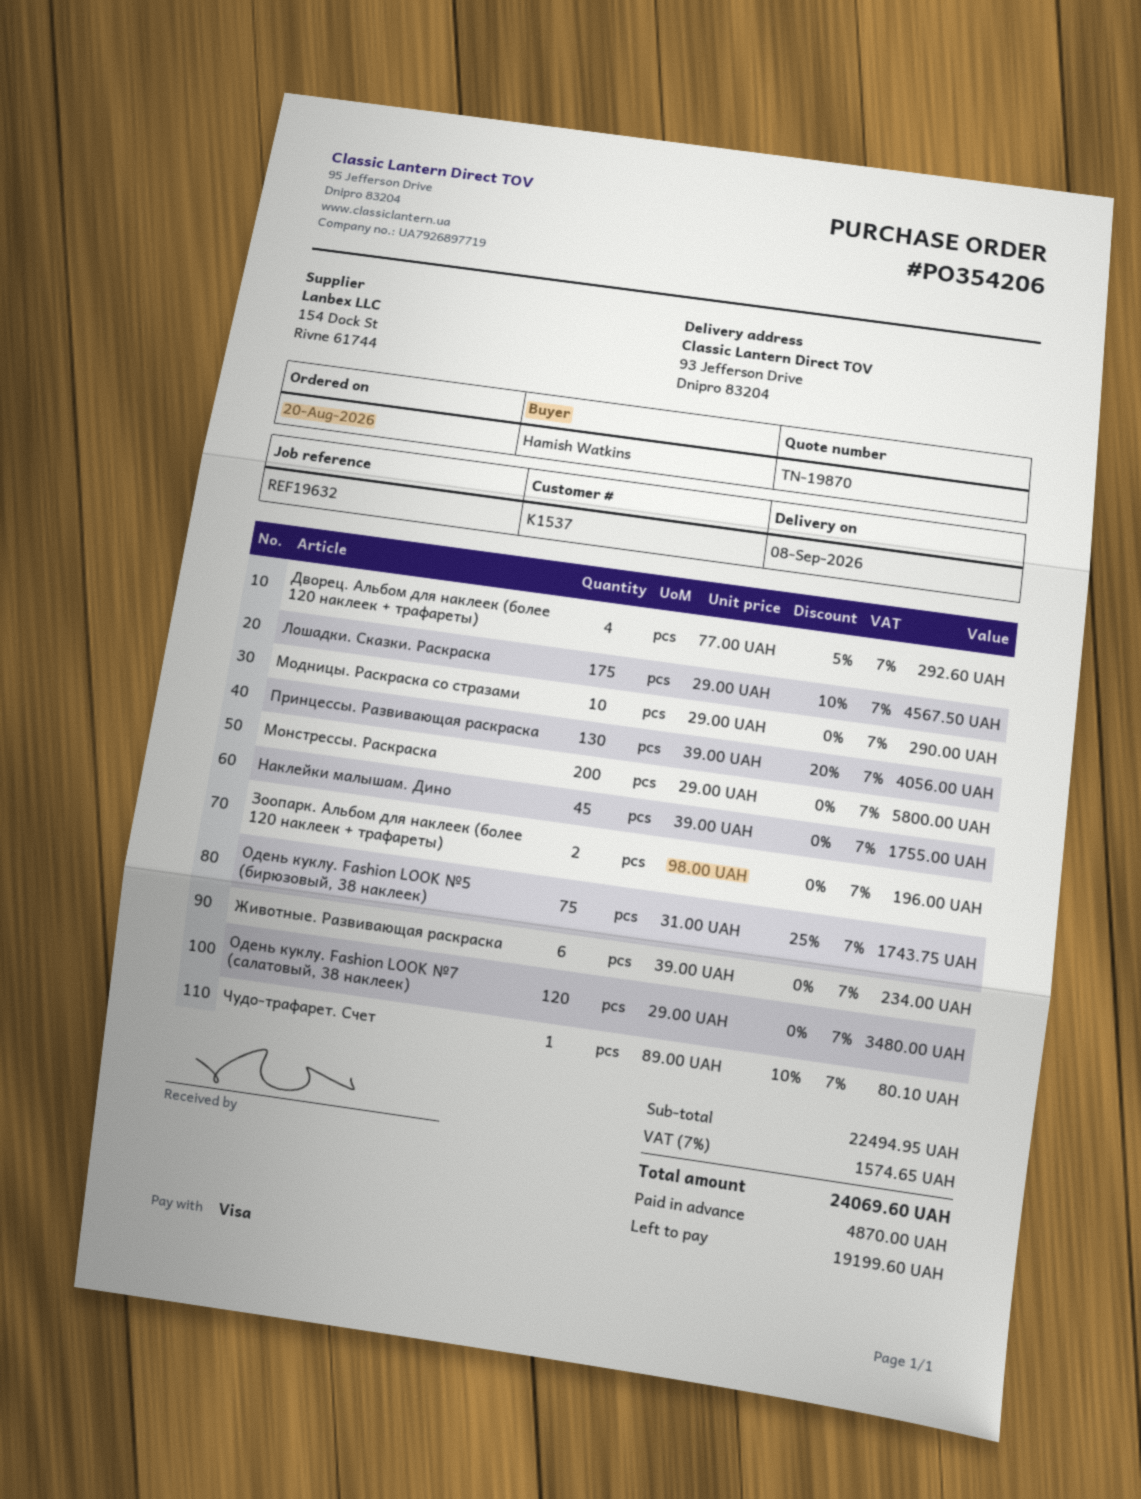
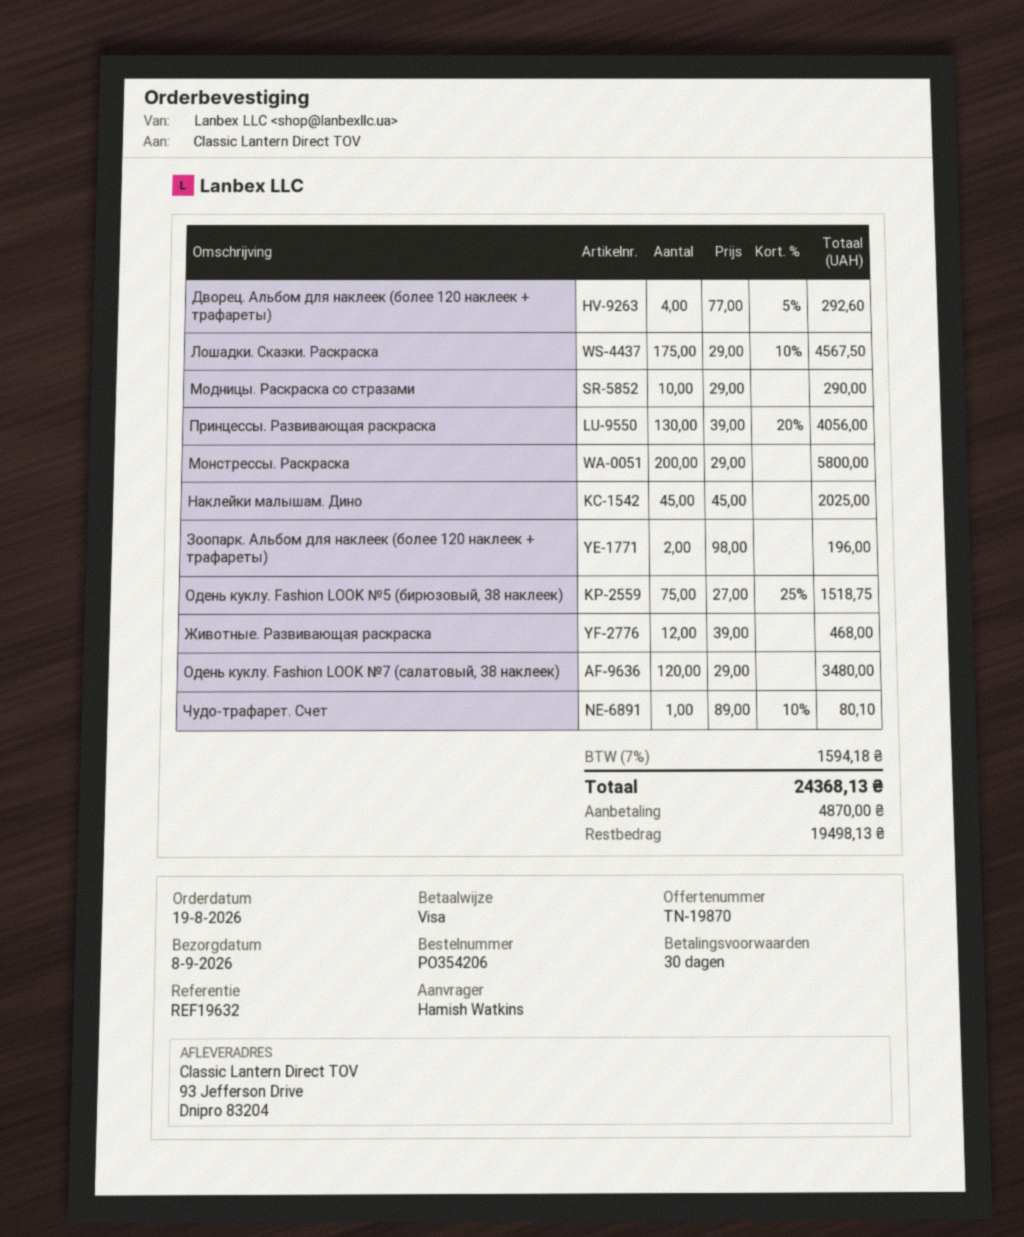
order date: 2026-08-20 -> 2026-08-19
Наклейки малышам. Дино: 45 x 39.00 = 1755.00 -> 45 x 45.00 = 2025.00
Одень куклу. Fashion LOOK №5 (бирюзовый, 38 наклеек): 75 x 31.00 - 25% = 1743.75 -> 75 x 27.00 - 25% = 1518.75
Животные. Развивающая раскраска: 6 x 39.00 = 234.00 -> 12 x 39.00 = 468.00
tax: 7% = 1574.65 -> 7% = 1594.18
total: 24069.60 -> 24368.13
balance: 19199.60 -> 19498.13

